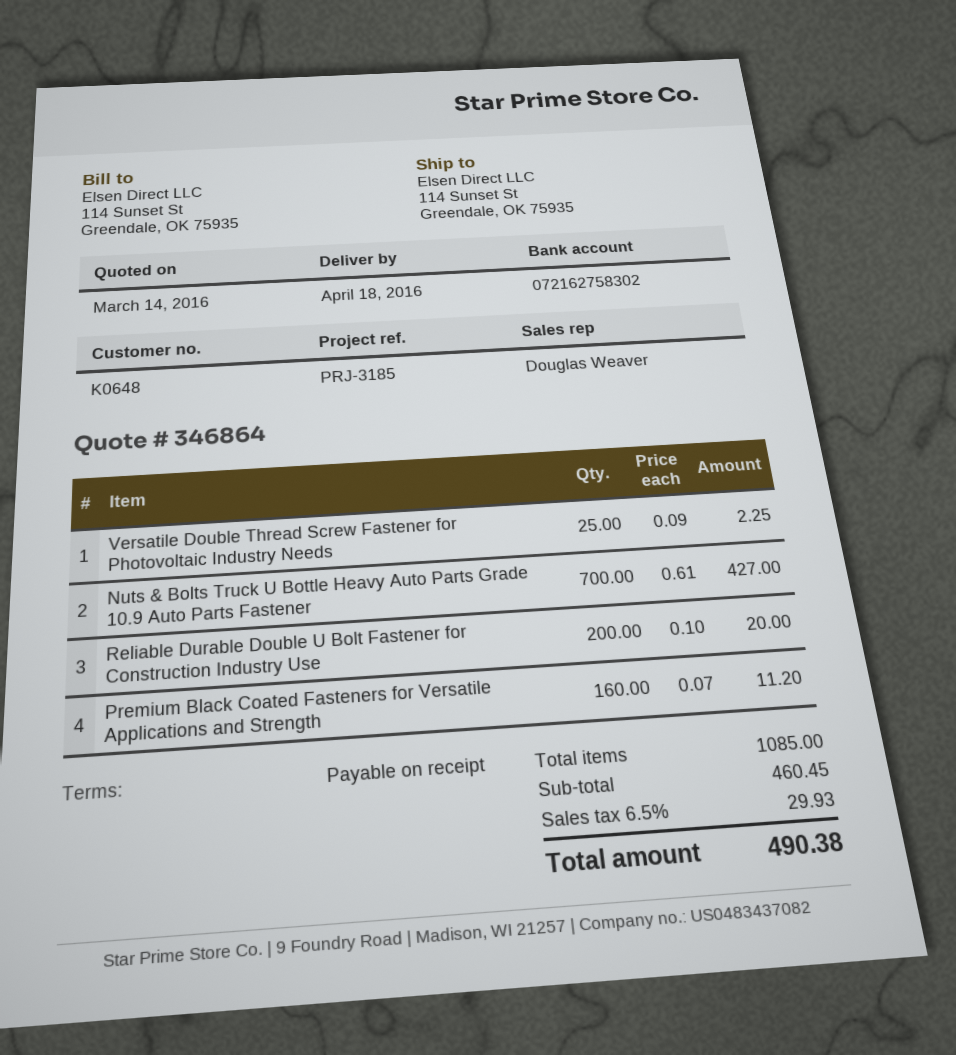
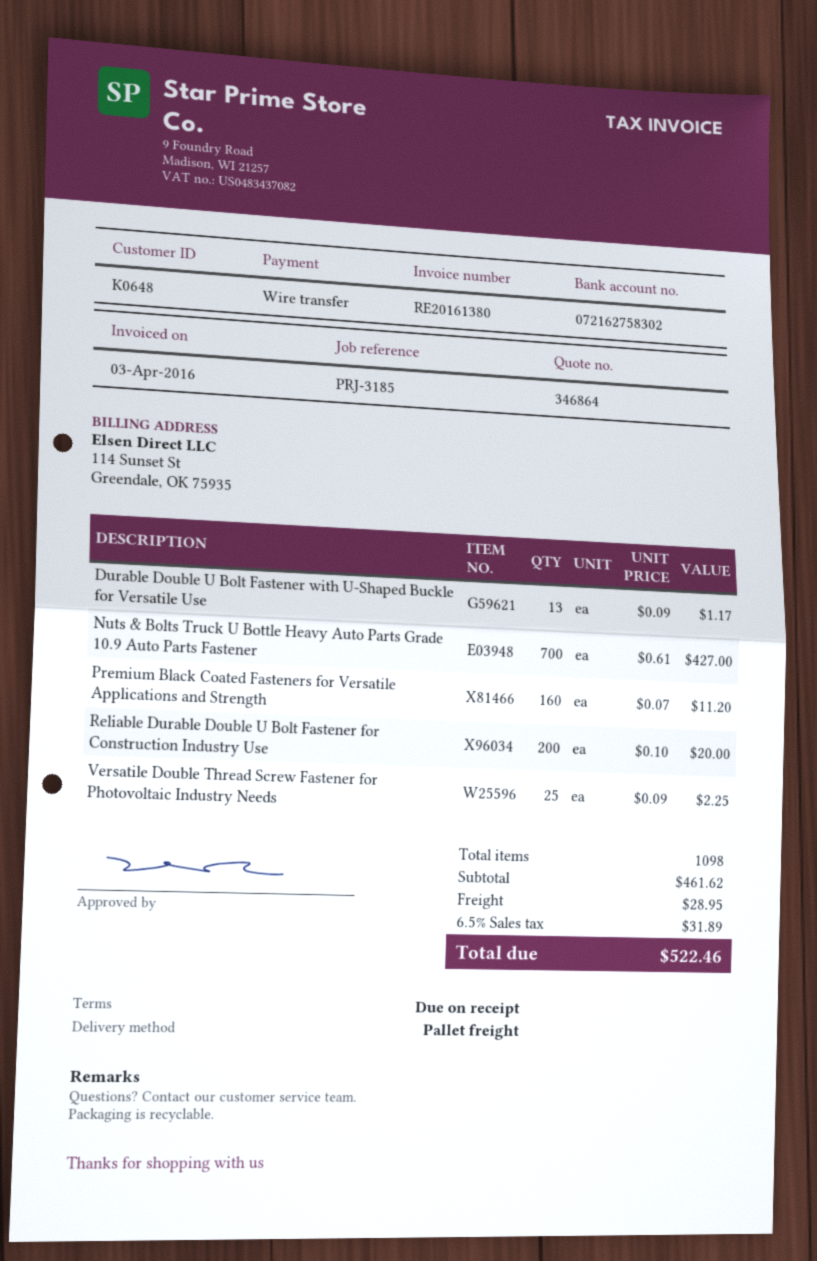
Durable Double U Bolt Fastener with U-Shaped Buckle for Versatile Use: none -> 13 x 0.09 = 1.17
total quantity: 1085 -> 1098
subtotal: 460.45 -> 461.62
shipping: none -> 28.95
tax: 6.5% = 29.93 -> 6.5% = 31.89
total: 490.38 -> 522.46

